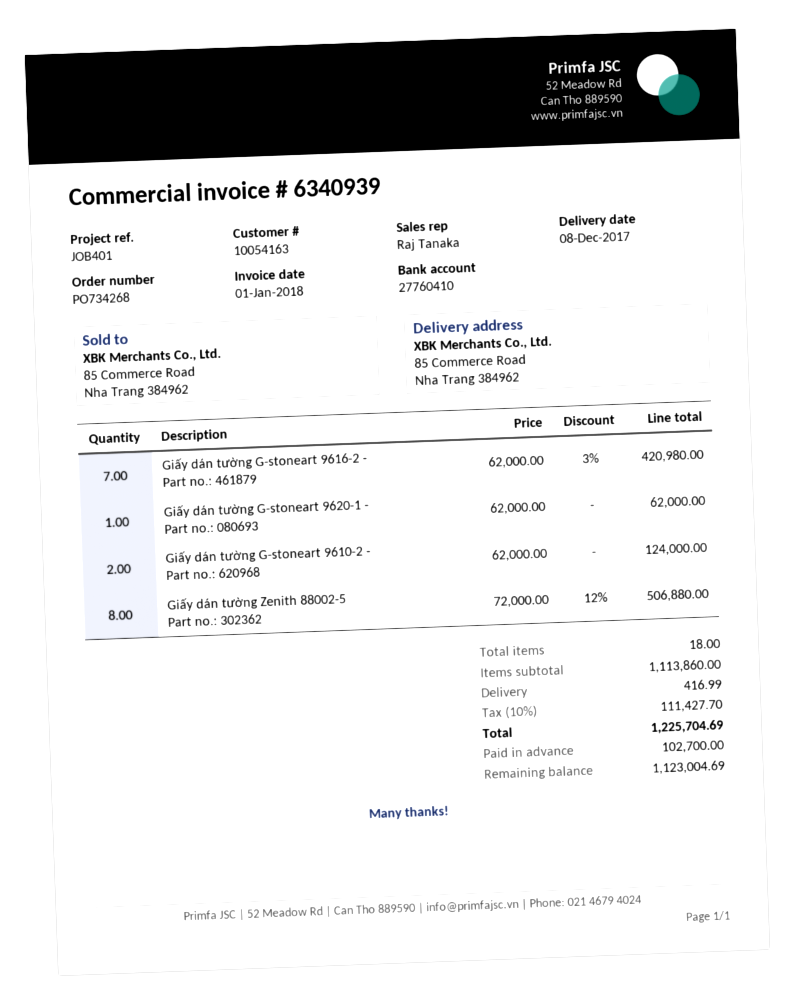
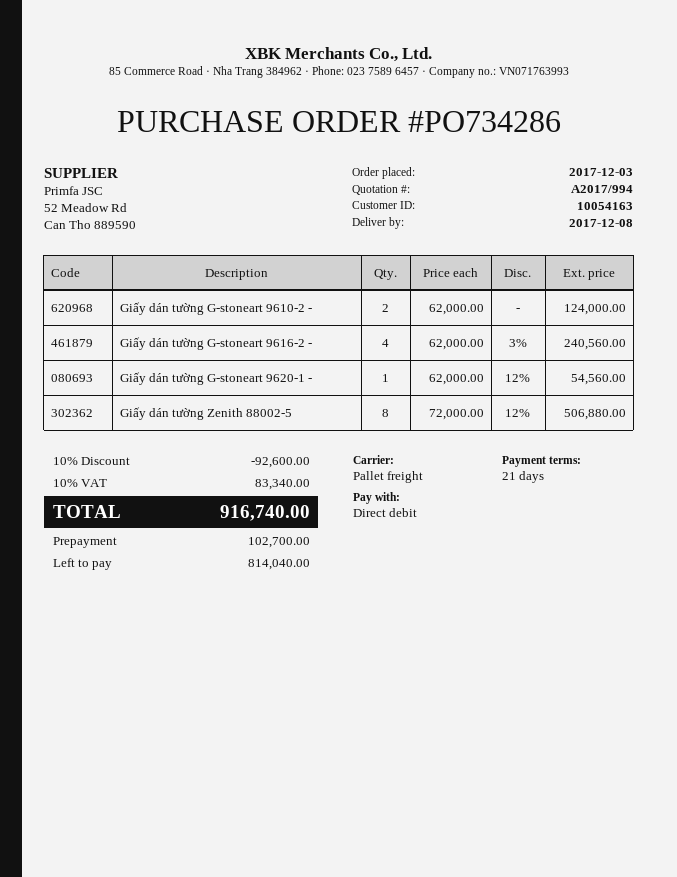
order number: PO734268 -> PO734286
Giấy dán tường G-stoneart 9616-2 -: 7 x 62000.00 - 3% = 420980.00 -> 4 x 62000.00 - 3% = 240560.00
Giấy dán tường G-stoneart 9620-1 -: 1 x 62000.00 = 62000.00 -> 1 x 62000.00 - 12% = 54560.00
discount: none -> 10% = 92600.00
shipping: 416.99 -> none
tax: 10% = 111427.70 -> 10% = 83340.00
total: 1225704.69 -> 916740.00
balance: 1123004.69 -> 814040.00

